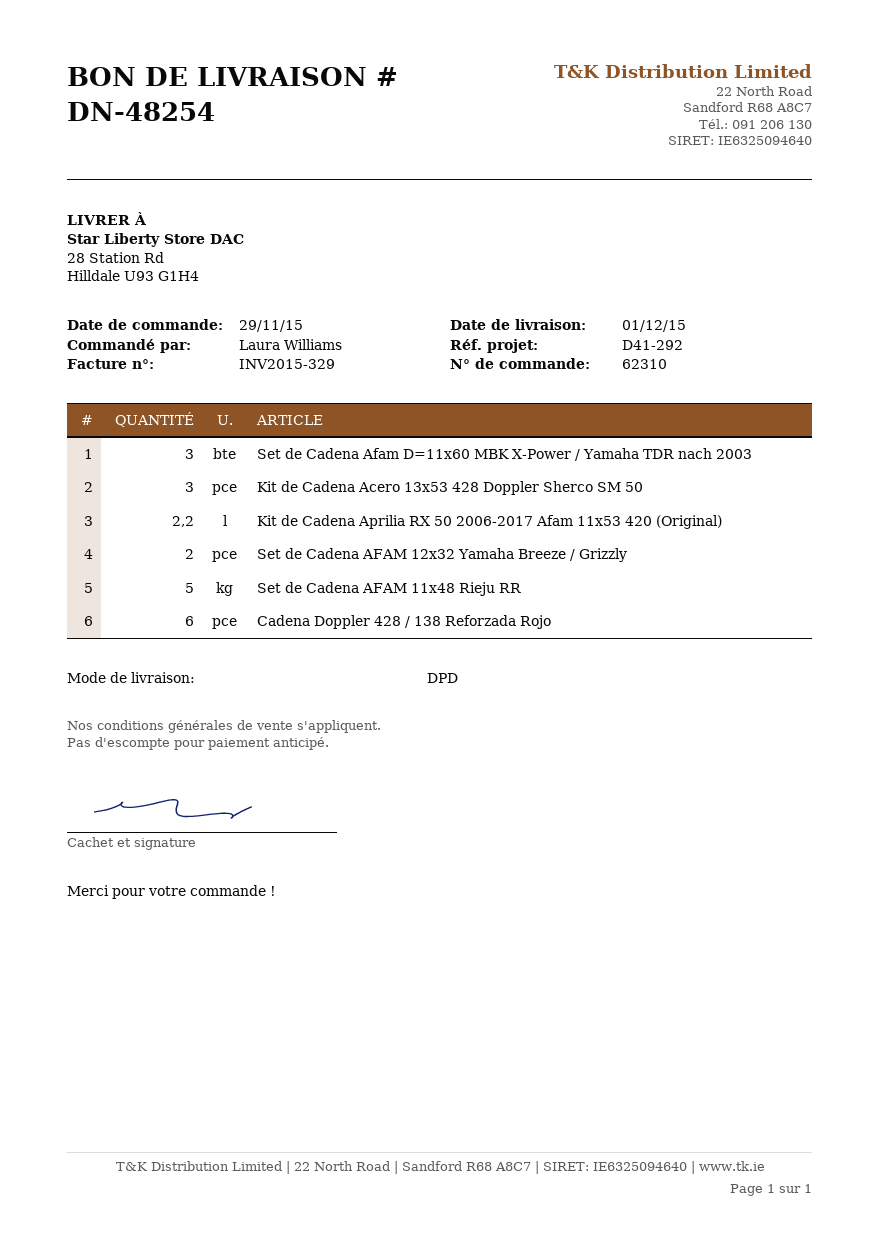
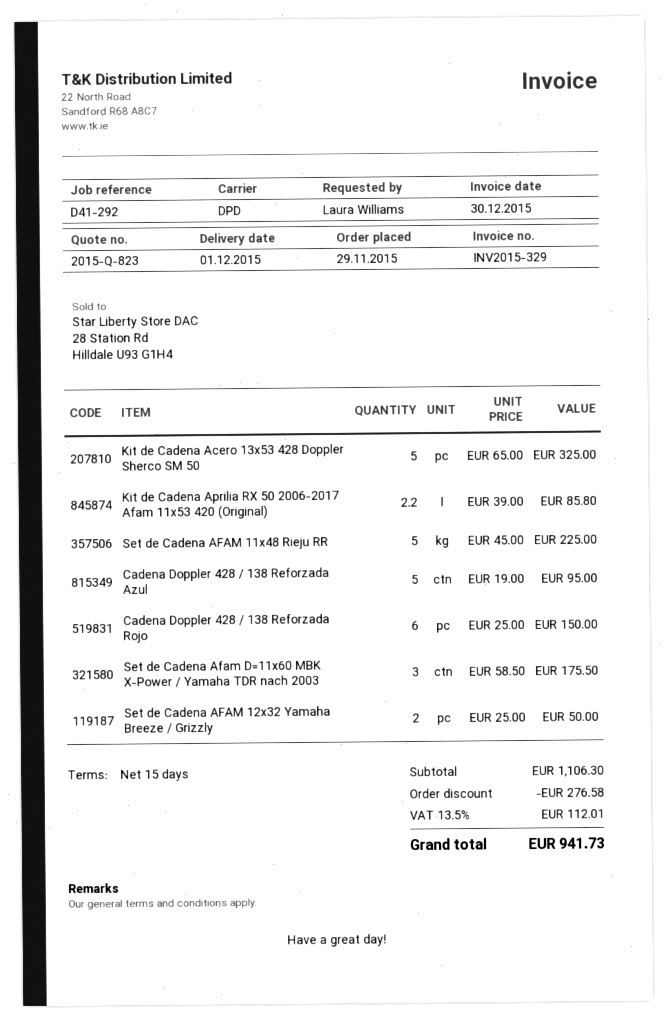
Kit de Cadena Acero 13x53 428 Doppler Sherco SM 50: 3 -> 5
Cadena Doppler 428 / 138 Reforzada Azul: none -> 5

